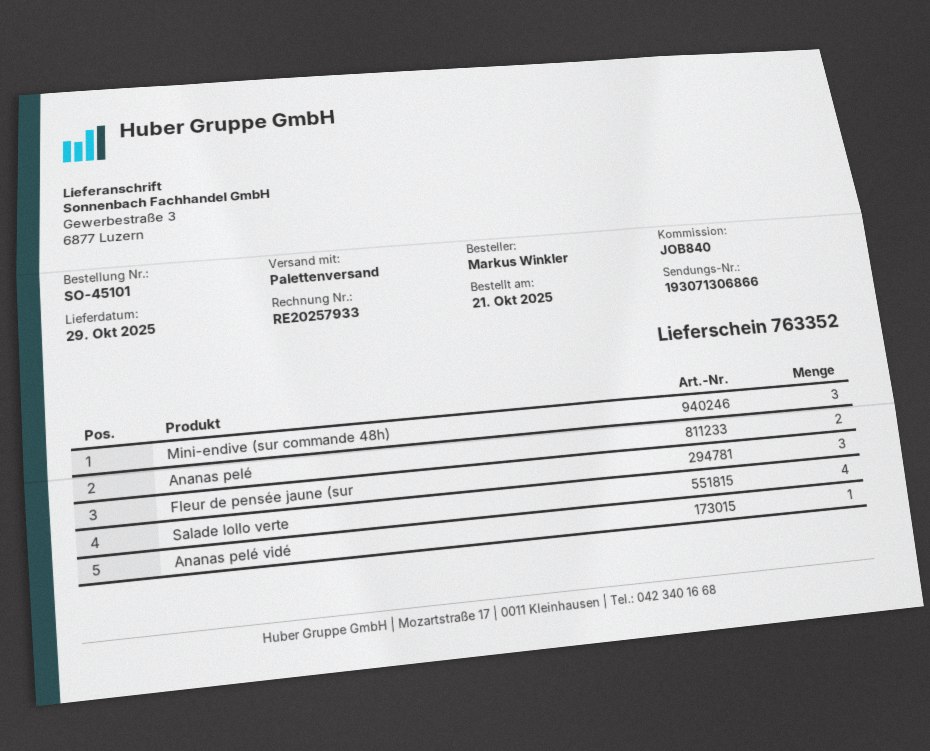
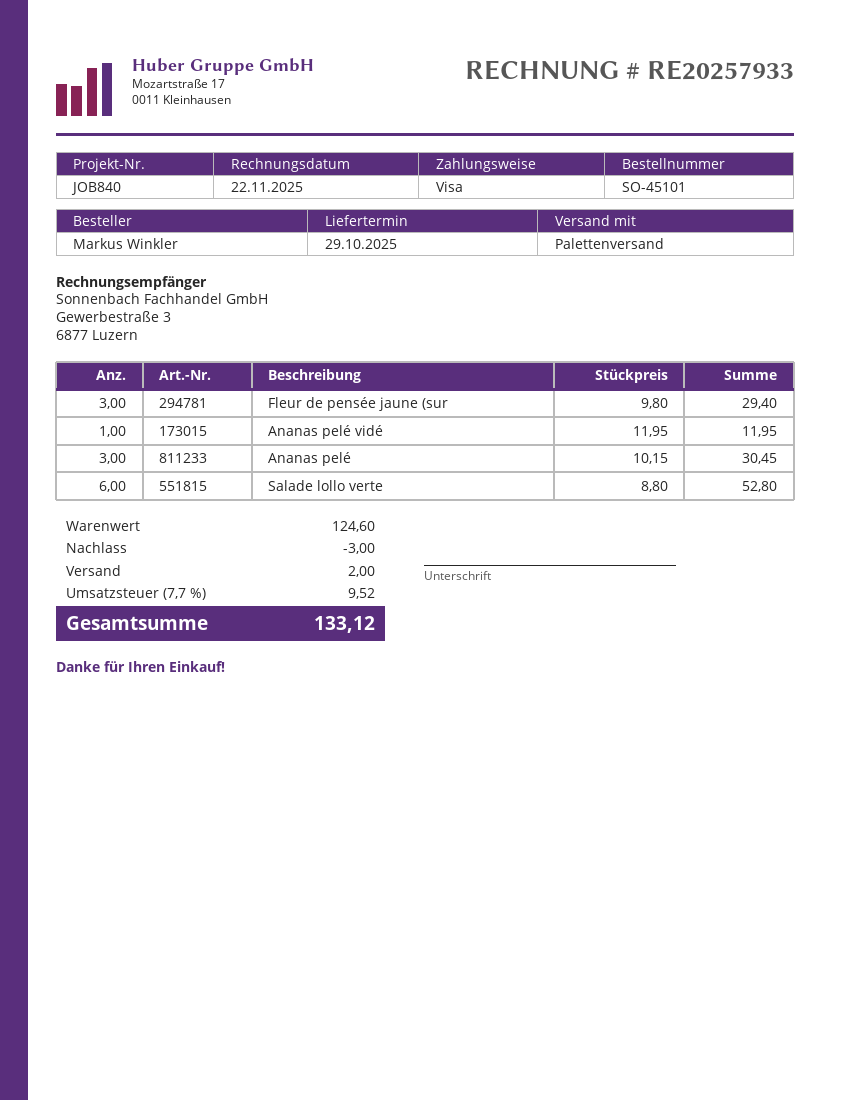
Mini-endive (sur commande 48h): 3 -> none
Ananas pelé: 2 -> 3
Salade lollo verte: 4 -> 6

